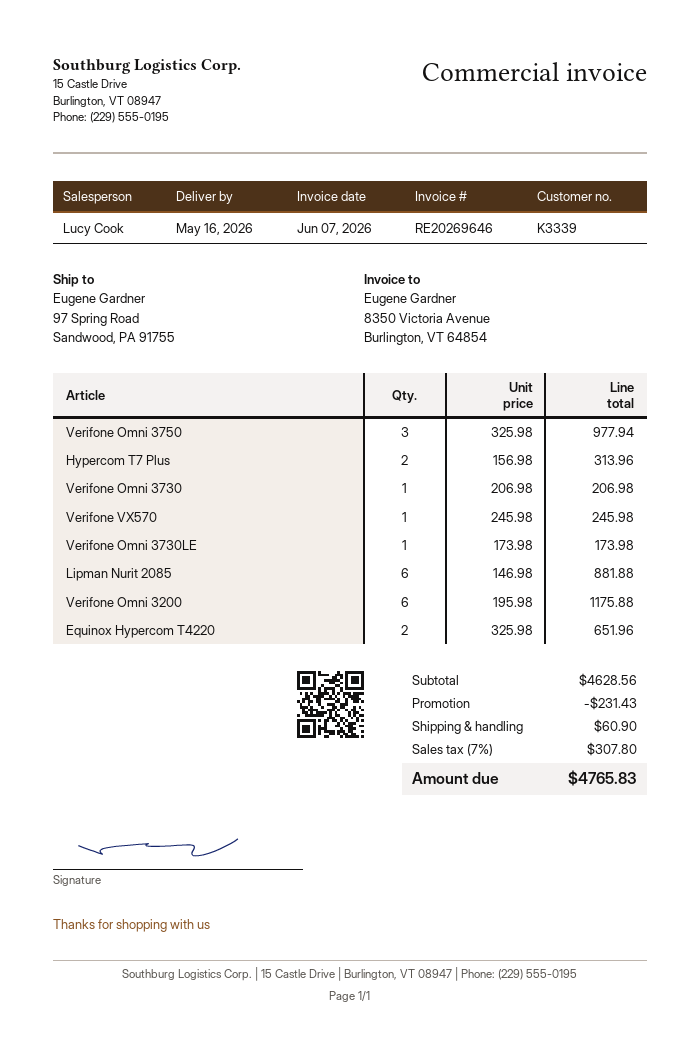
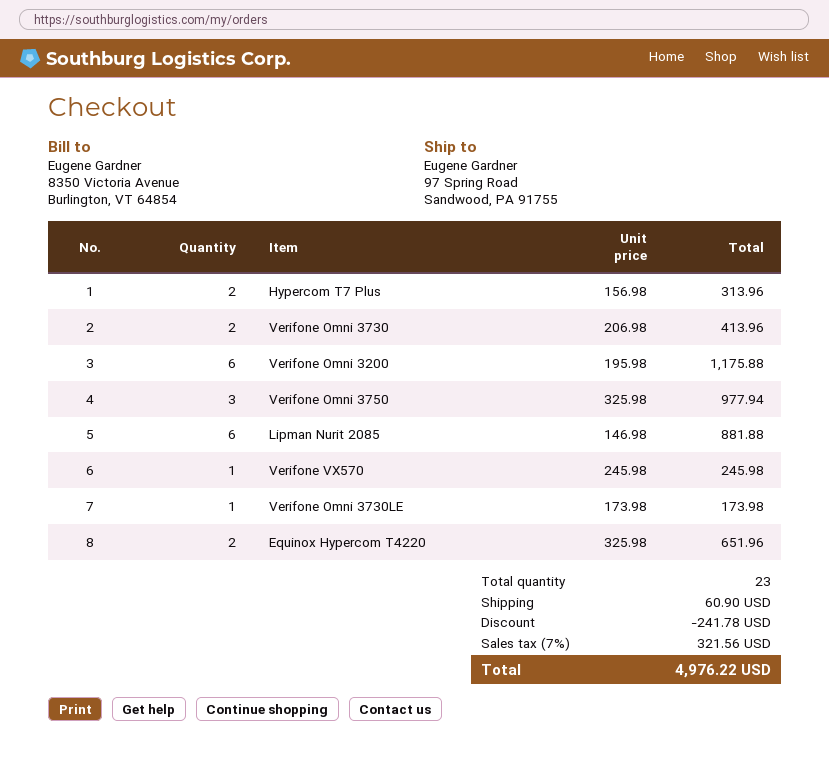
Verifone Omni 3730: 1 x 206.98 = 206.98 -> 2 x 206.98 = 413.96
discount: 231.43 -> 241.78
tax: 7% = 307.80 -> 7% = 321.56
total: 4765.83 -> 4976.22

